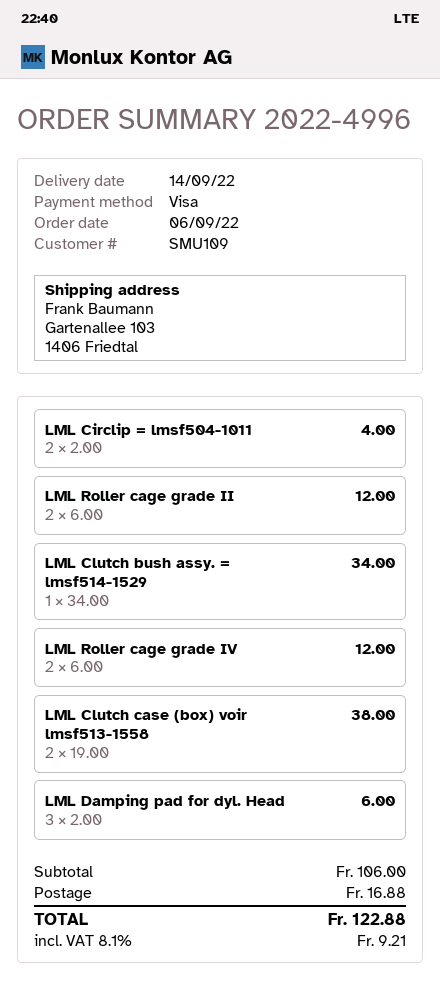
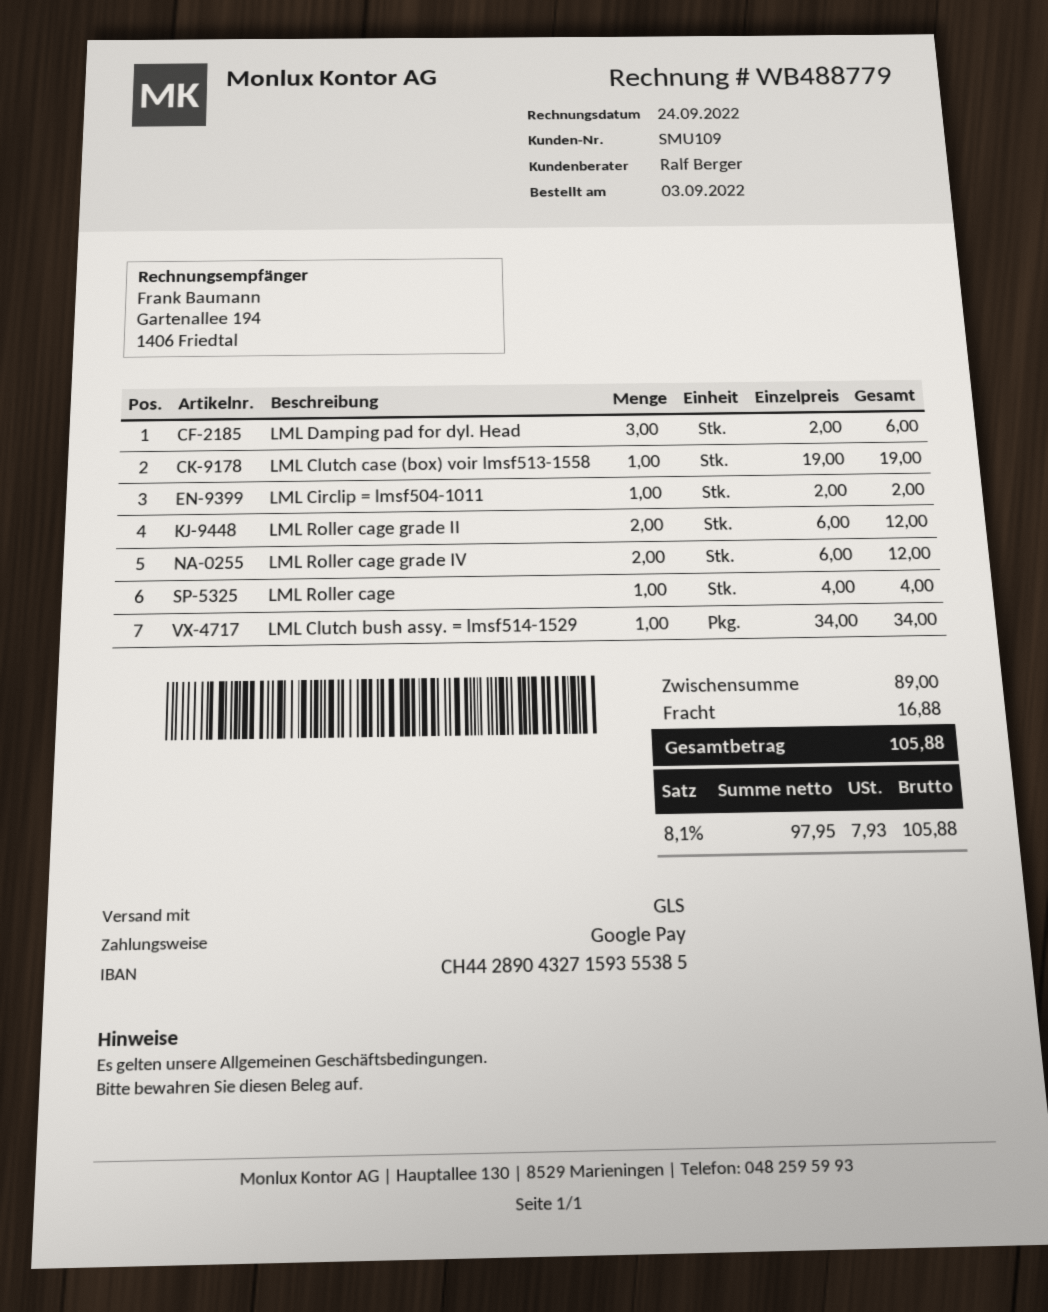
order date: 2022-09-06 -> 2022-09-03
payment method: Visa -> Google Pay
LML Circlip = lmsf504-1011: 2 x 2.00 = 4.00 -> 1 x 2.00 = 2.00
LML Clutch case (box) voir lmsf513-1558: 2 x 19.00 = 38.00 -> 1 x 19.00 = 19.00
LML Roller cage: none -> 1 x 4.00 = 4.00
subtotal: 106.00 -> 89.00
tax: 8.1% = 9.21 -> 8.1% = 7.93
total: 122.88 -> 105.88

